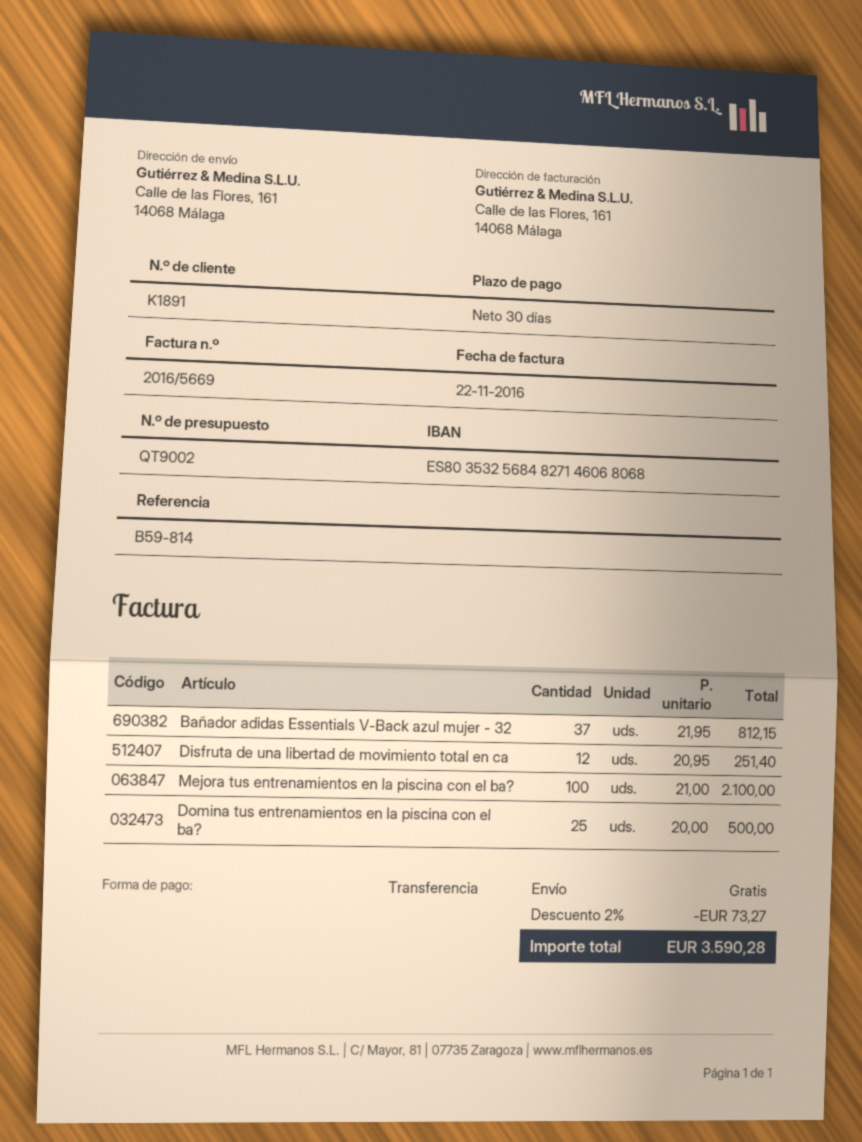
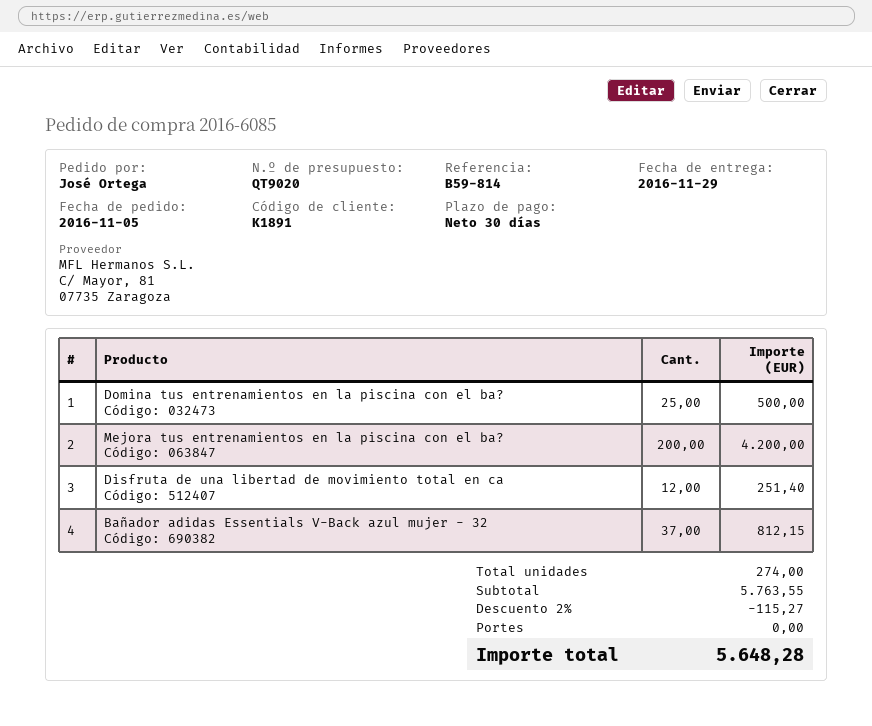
quote number: QT9002 -> QT9020
Mejora tus entrenamientos en la piscina con el ba?: 100 for 2100.00 -> 200 for 4200.00
discount: 2% = 73.27 -> 2% = 115.27
total: 3590.28 -> 5648.28

